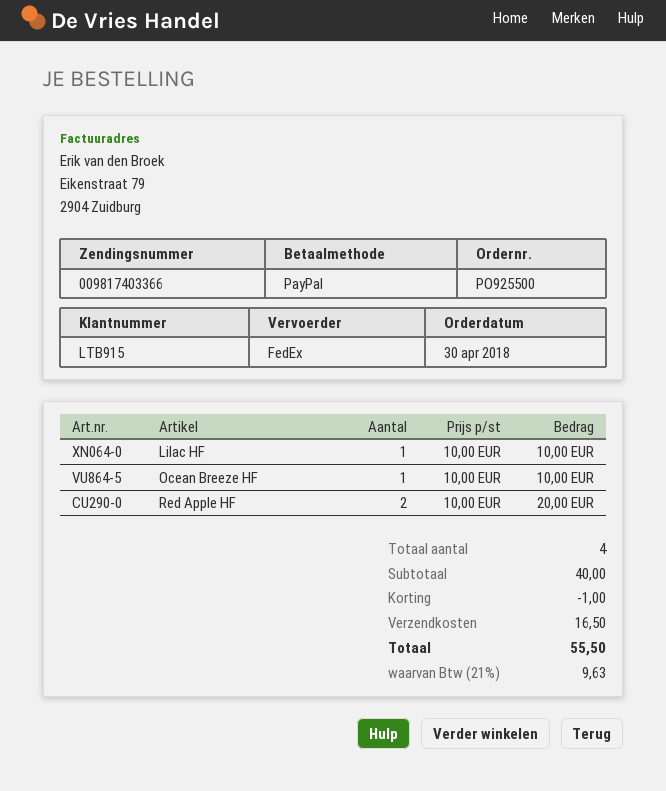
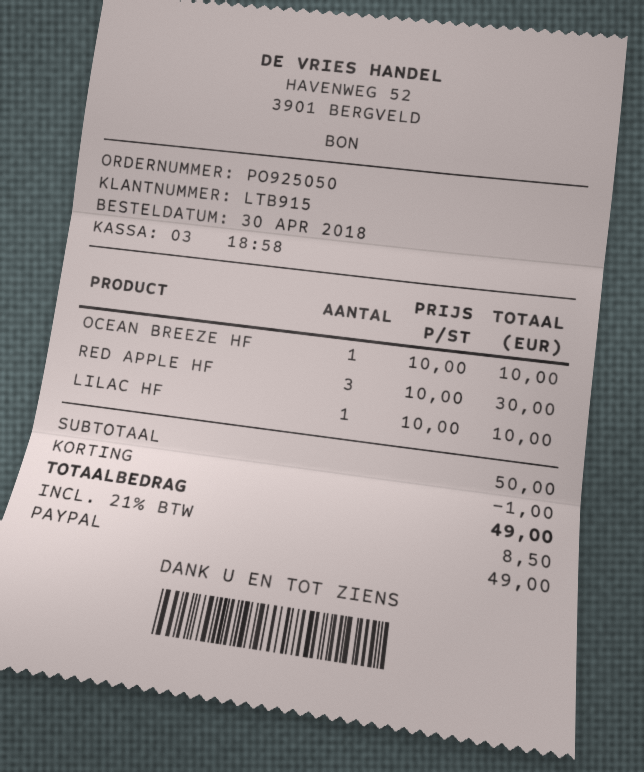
order number: PO925500 -> PO925050
Red Apple HF: 2 x 10.00 = 20.00 -> 3 x 10.00 = 30.00
subtotal: 40.00 -> 50.00
shipping: 16.50 -> none
tax: 21% = 9.63 -> 21% = 8.50
total: 55.50 -> 49.00

